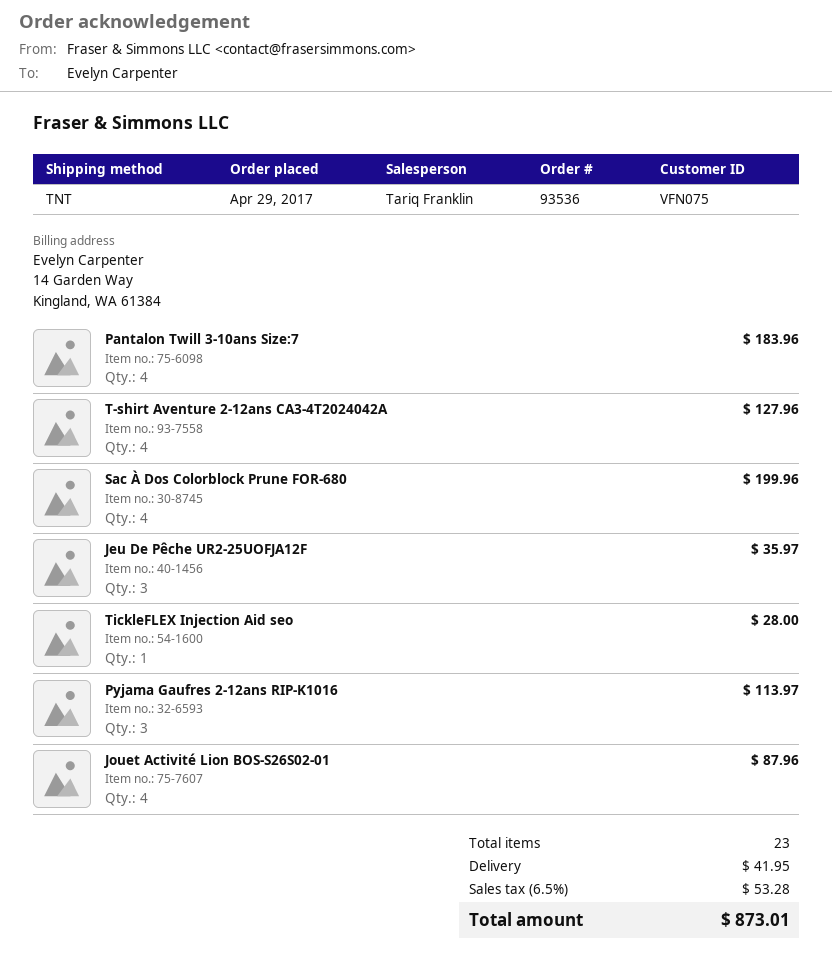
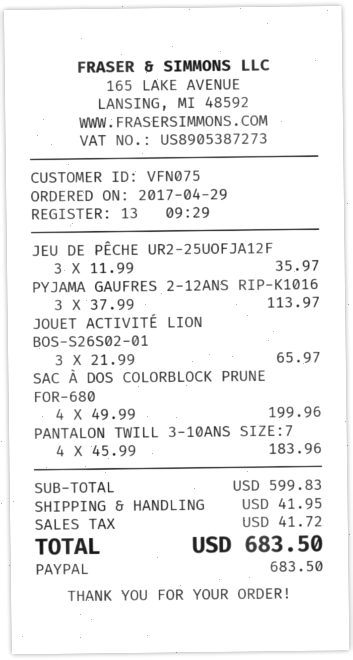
T-shirt Aventure 2-12ans CA3-4T2024042A: 4 for 127.96 -> none
TickleFLEX Injection Aid seo: 1 for 28.00 -> none
Jouet Activité Lion BOS-S26S02-01: 4 for 87.96 -> 3 for 65.97
tax: 53.28 -> 41.72
total: 873.01 -> 683.50

